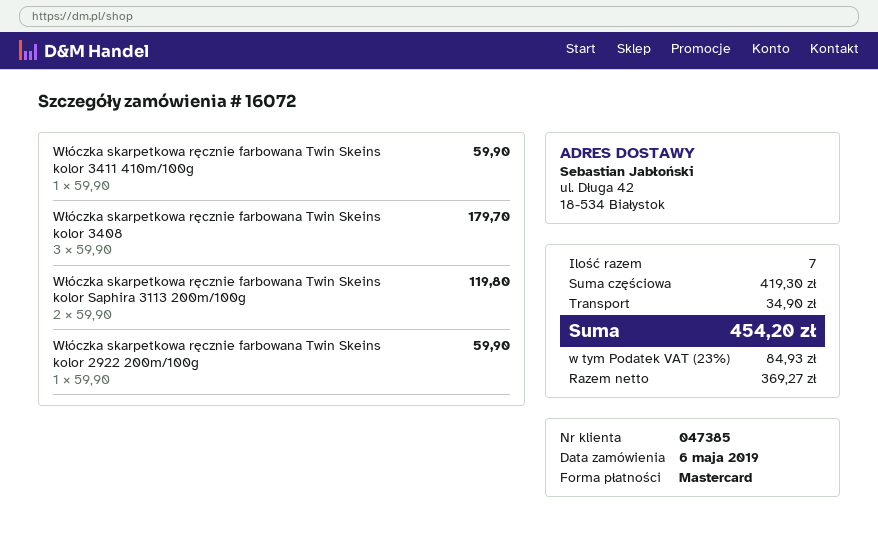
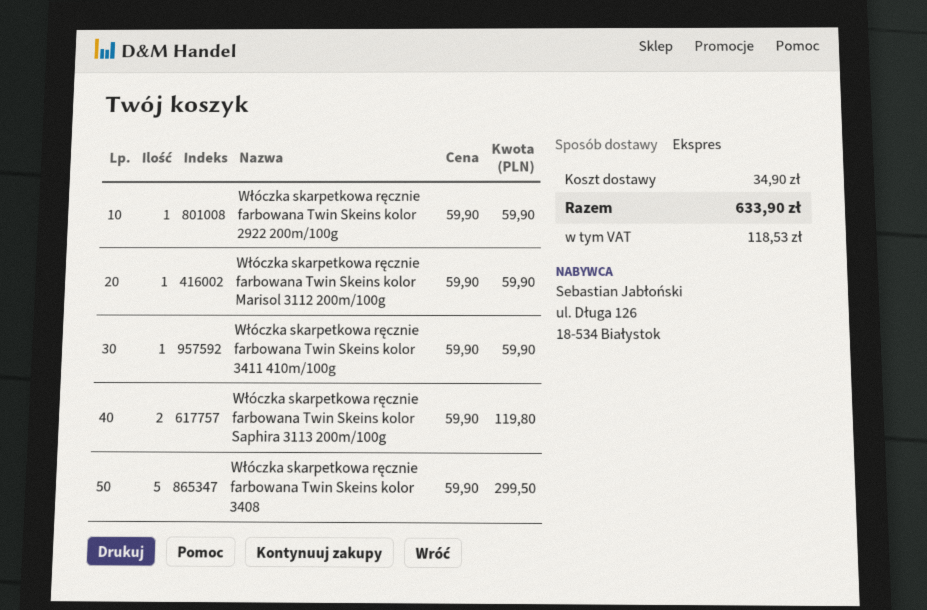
Włóczka skarpetkowa ręcznie farbowana Twin Skeins kolor 3408: 3 x 59.90 = 179.70 -> 5 x 59.90 = 299.50
Włóczka skarpetkowa ręcznie farbowana Twin Skeins kolor Marisol 3112 200m/100g: none -> 1 x 59.90 = 59.90
tax: 84.93 -> 118.53
total: 454.20 -> 633.90

